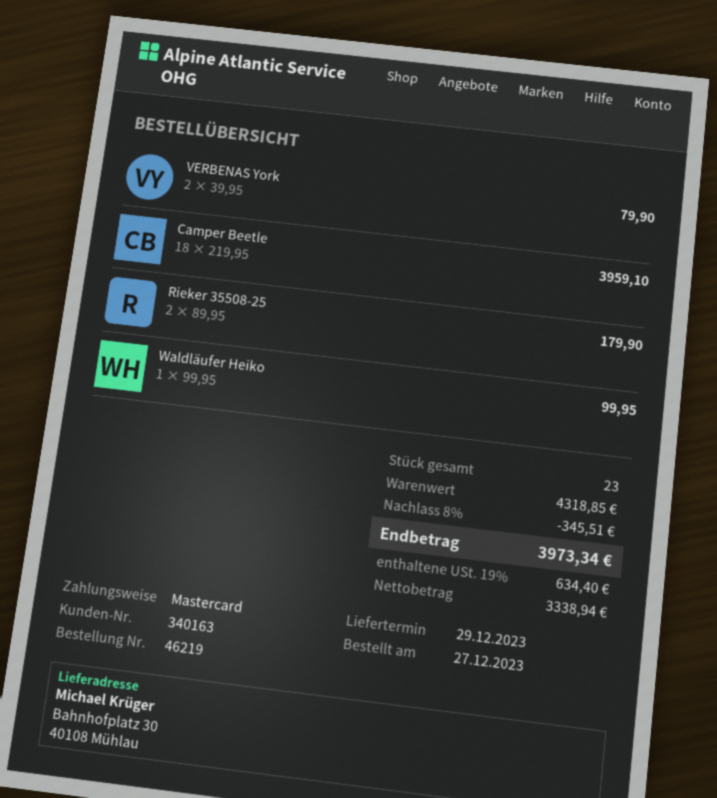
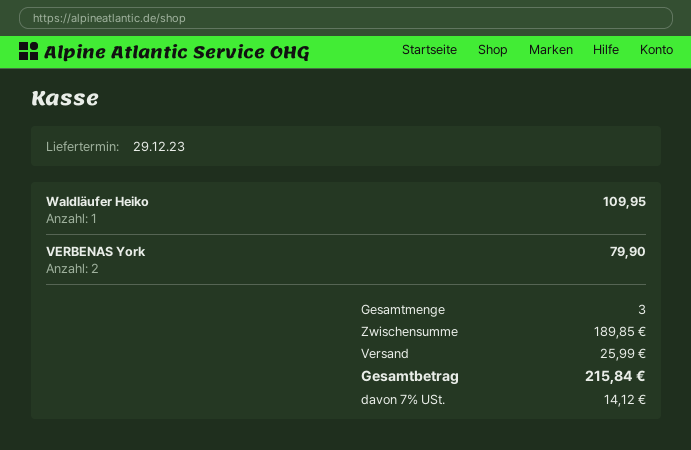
Camper Beetle: 18 for 3959.10 -> none
Rieker 35508-25: 2 for 179.90 -> none
Waldläufer Heiko: 1 for 99.95 -> 1 for 109.95
total quantity: 23 -> 3
subtotal: 4318.85 -> 189.85
discount: 8% = 345.51 -> none
shipping: none -> 25.99
tax: 19% = 634.40 -> 7% = 14.12
total: 3973.34 -> 215.84

